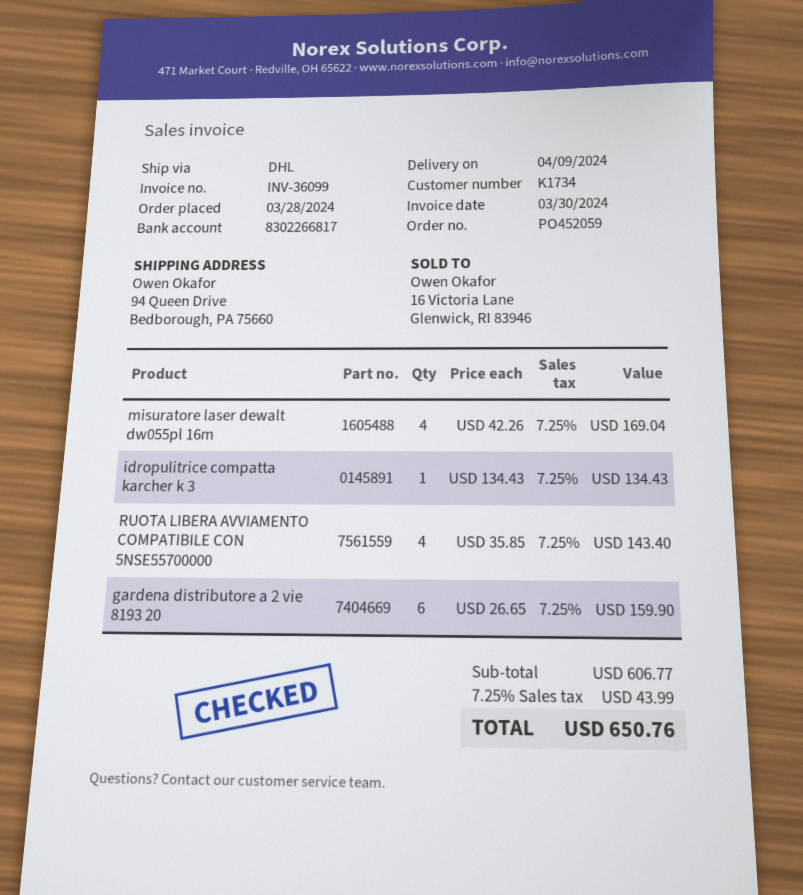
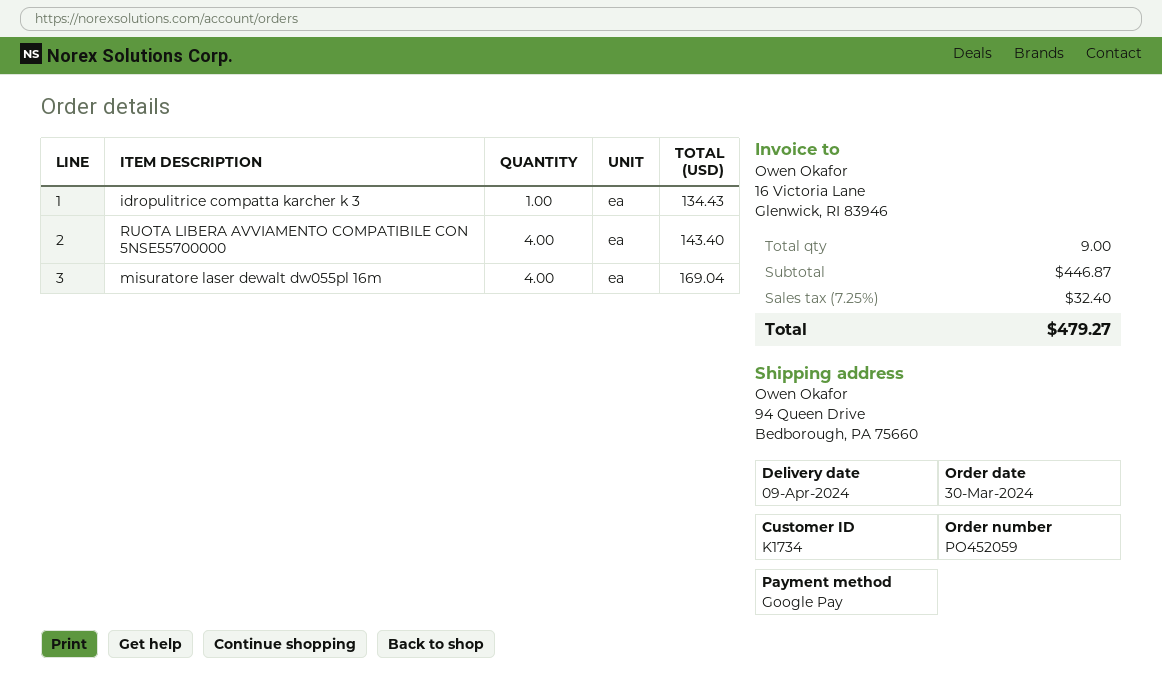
order date: 2024-03-28 -> 2024-03-30
gardena distributore a 2 vie 8193 20: 6 for 159.90 -> none
subtotal: 606.77 -> 446.87
tax: 7.25% = 43.99 -> 7.25% = 32.40
total: 650.76 -> 479.27

